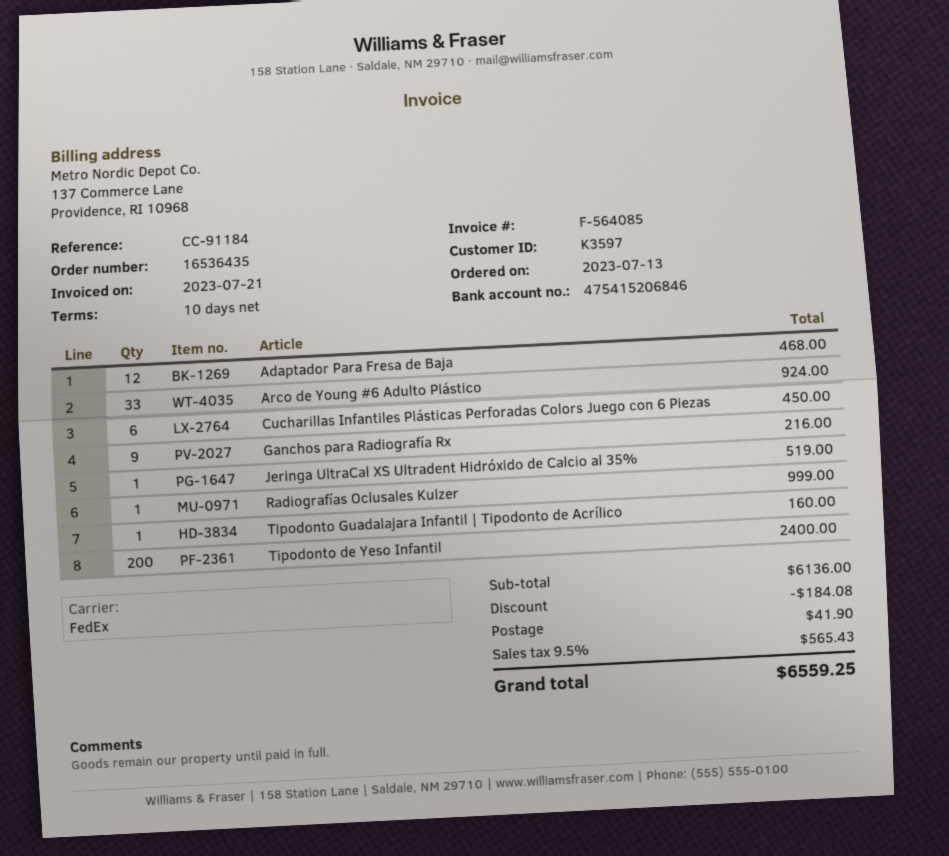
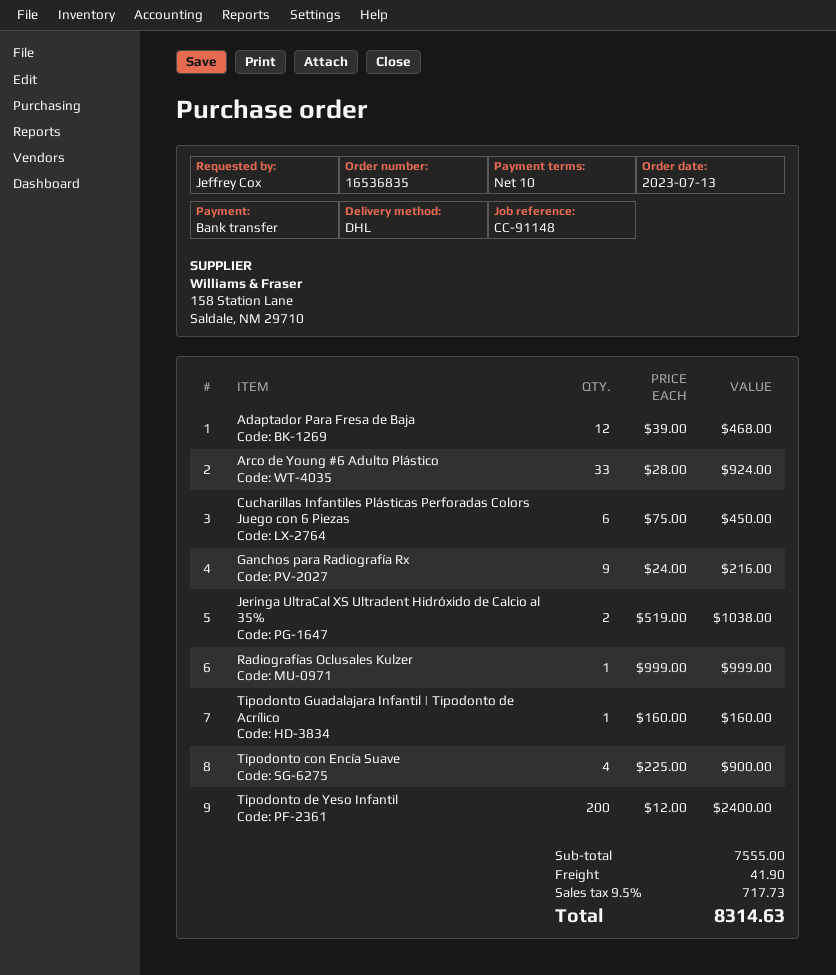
order number: 16536435 -> 16536835
reference: CC-91184 -> CC-91148
shipping method: FedEx -> DHL
Jeringa UltraCal XS Ultradent Hidróxido de Calcio al 35%: 1 for 519.00 -> 2 for 1038.00
Tipodonto con Encía Suave: none -> 4 for 900.00
subtotal: 6136.00 -> 7555.00
discount: 184.08 -> none
tax: 9.5% = 565.43 -> 9.5% = 717.73
total: 6559.25 -> 8314.63

